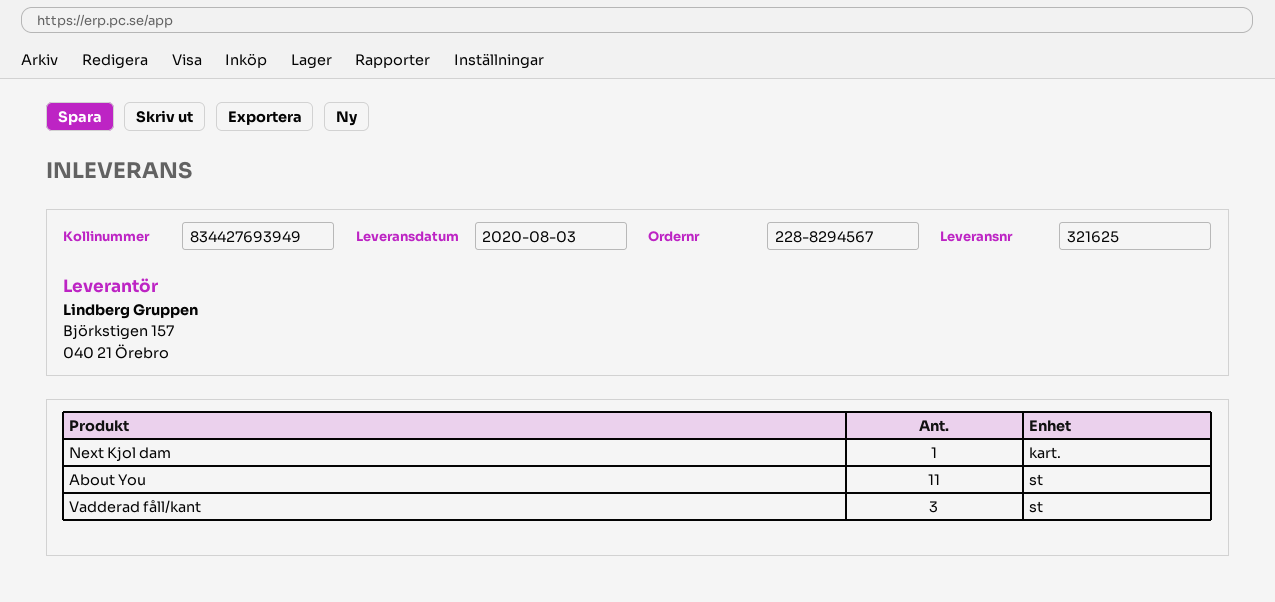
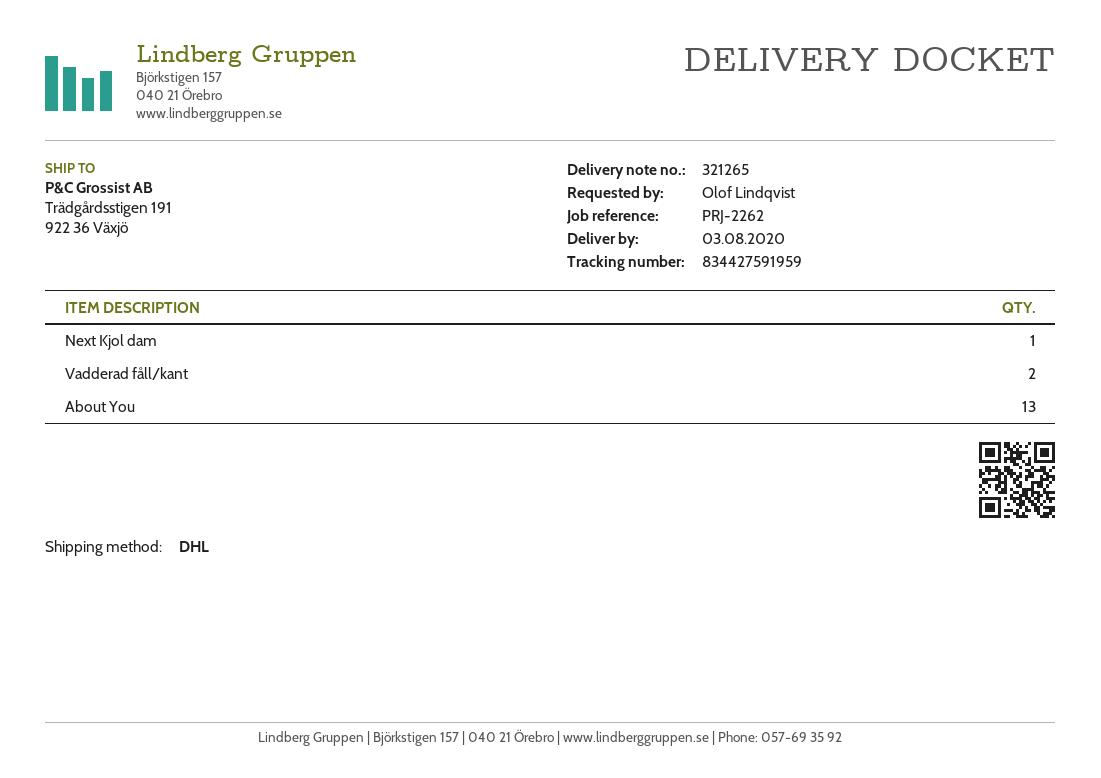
delivery note number: 321625 -> 321265
tracking number: 834427693949 -> 834427591959
About You: 11 -> 13
Vadderad fåll/kant: 3 -> 2

